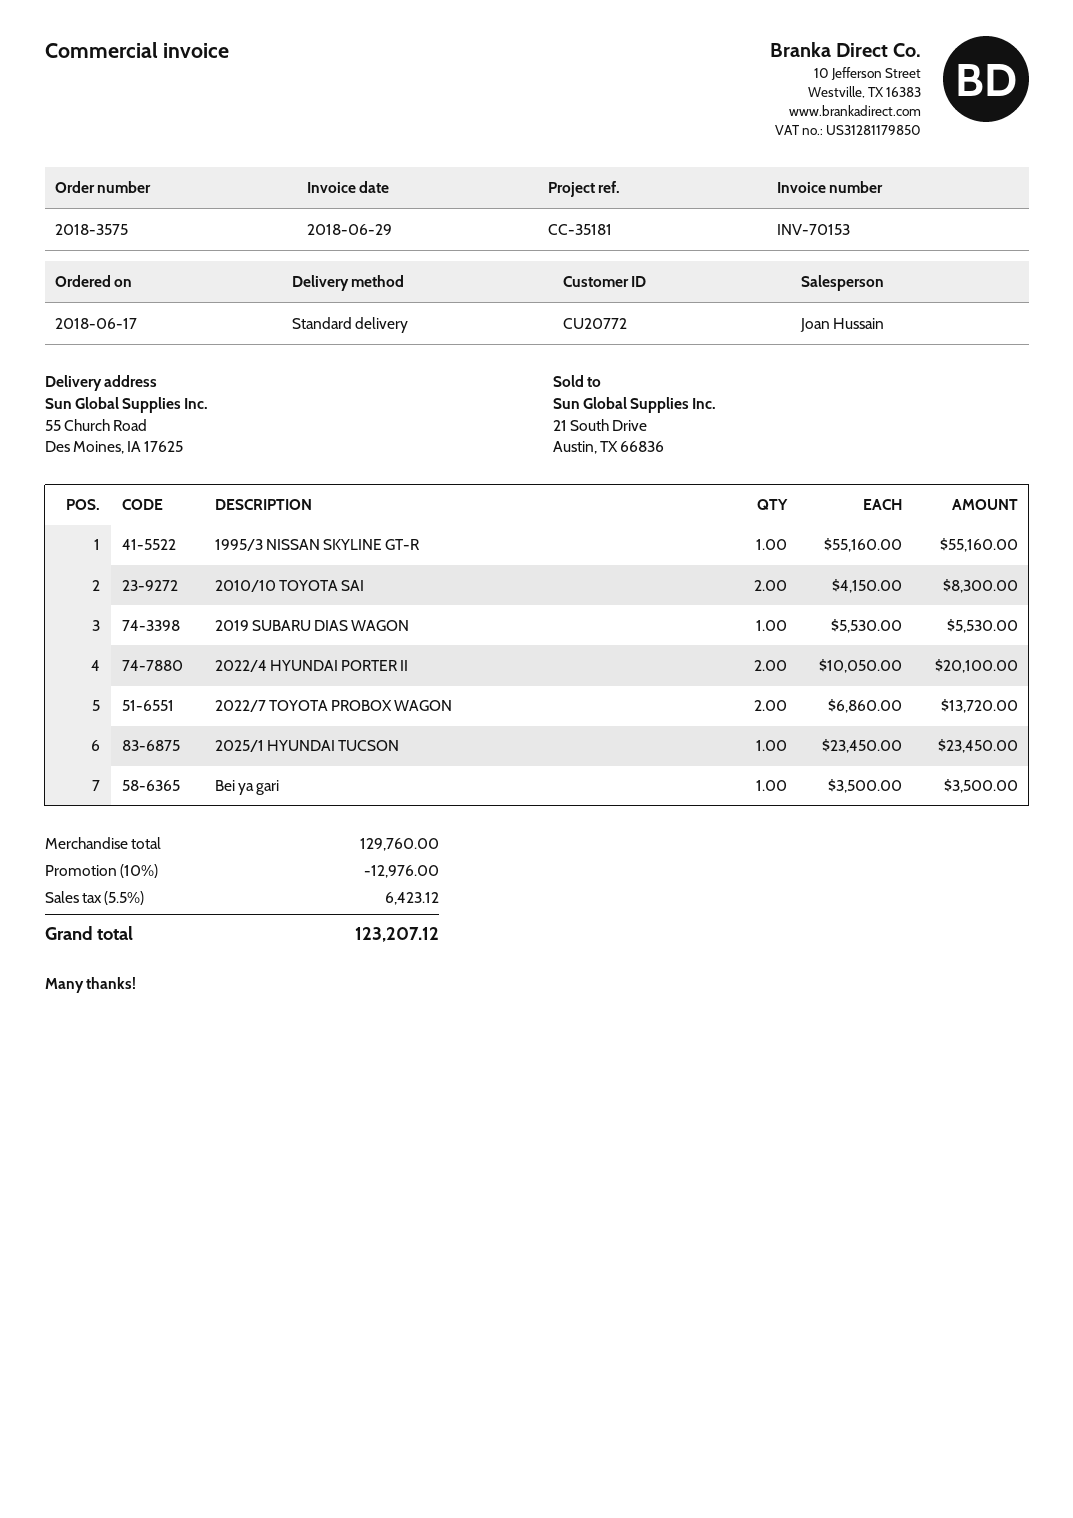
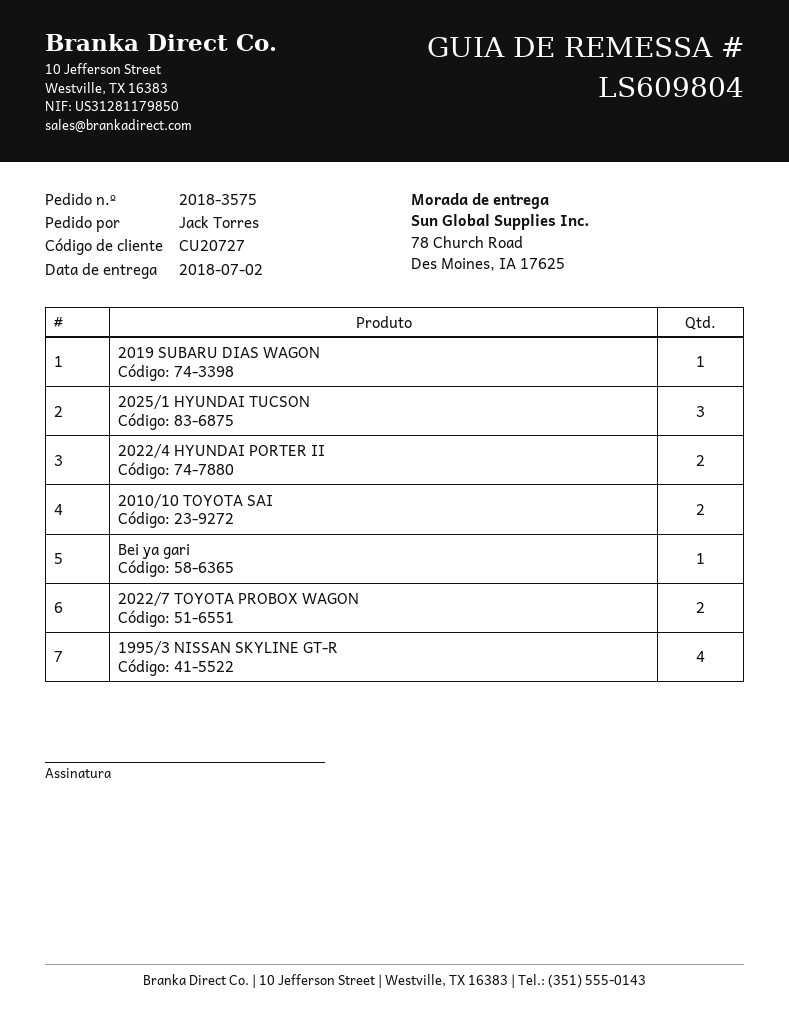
customer number: CU20772 -> CU20727
ship to: 55 Church Road, Des Moines, IA 17625 -> 78 Church Road, Des Moines, IA 17625
1995/3 NISSAN SKYLINE GT-R: 1 -> 4
2025/1 HYUNDAI TUCSON: 1 -> 3

